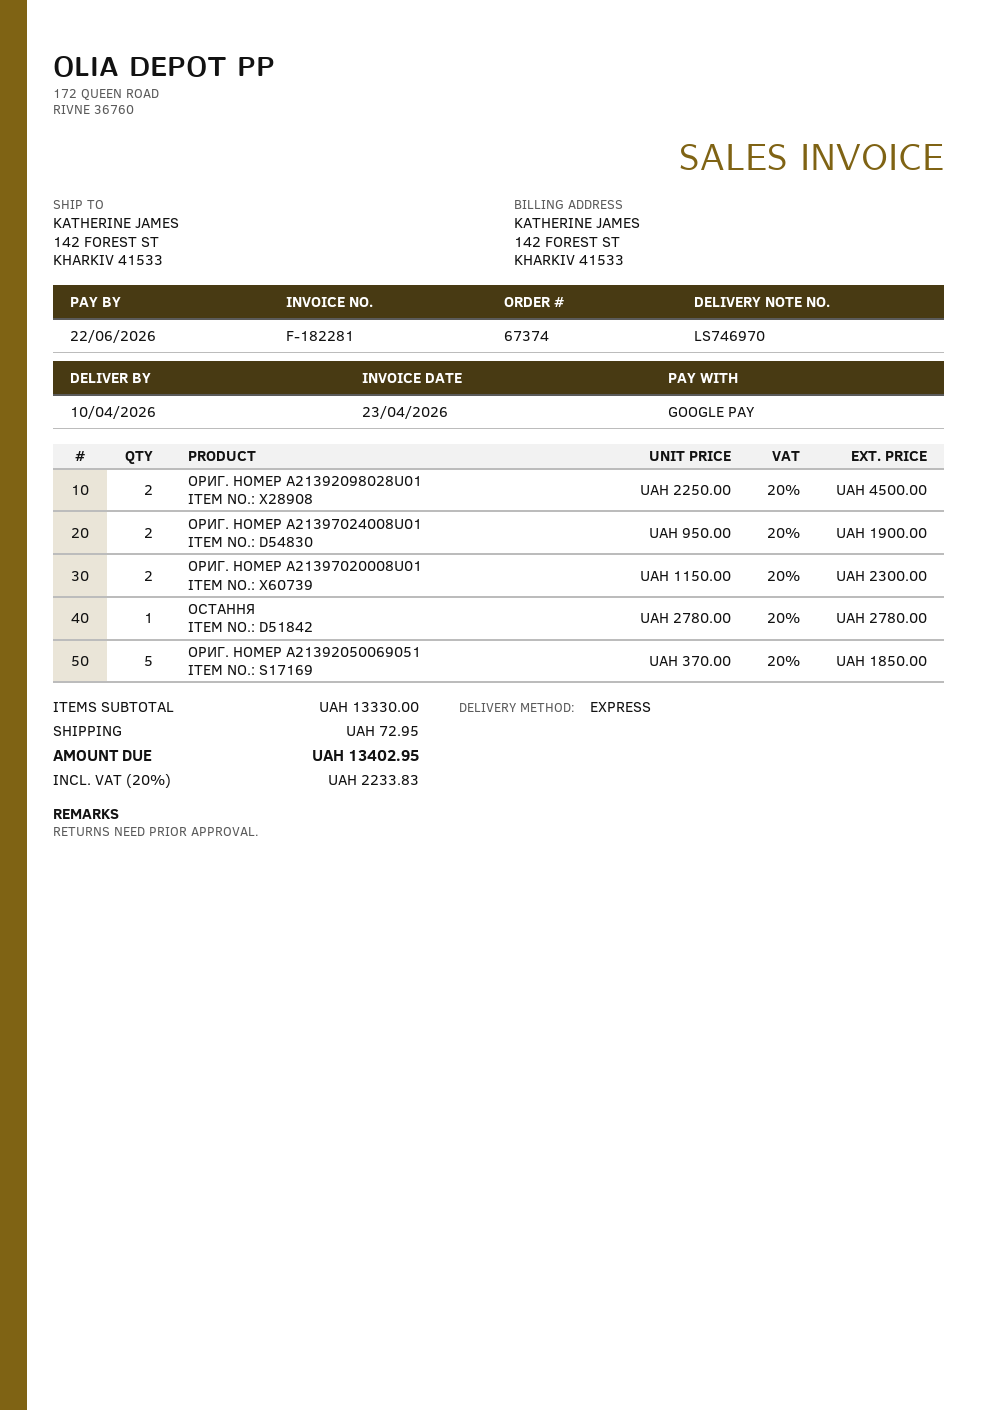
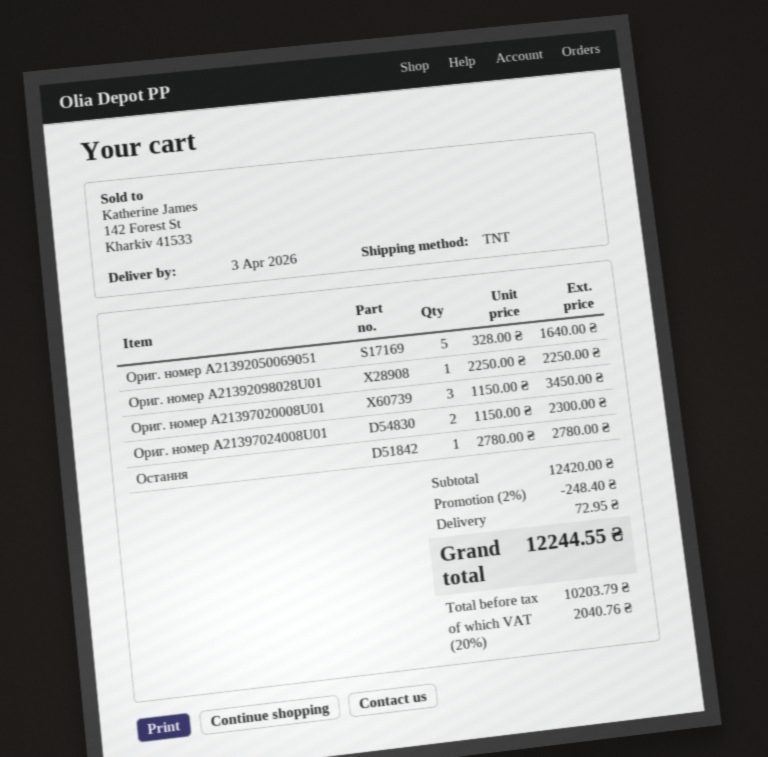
delivery date: 2026-04-10 -> 2026-04-03
shipping method: express -> TNT
ОРИГ. НОМЕР A21392098028U01: 2 x 2250.00 = 4500.00 -> 1 x 2250.00 = 2250.00
ОРИГ. НОМЕР A21397024008U01: 2 x 950.00 = 1900.00 -> 2 x 1150.00 = 2300.00
ОРИГ. НОМЕР A21397020008U01: 2 x 1150.00 = 2300.00 -> 3 x 1150.00 = 3450.00
ОРИГ. НОМЕР A21392050069051: 5 x 370.00 = 1850.00 -> 5 x 328.00 = 1640.00
subtotal: 13330.00 -> 12420.00
discount: none -> 2% = 248.40
tax: 20% = 2233.83 -> 20% = 2040.76
total: 13402.95 -> 12244.55

